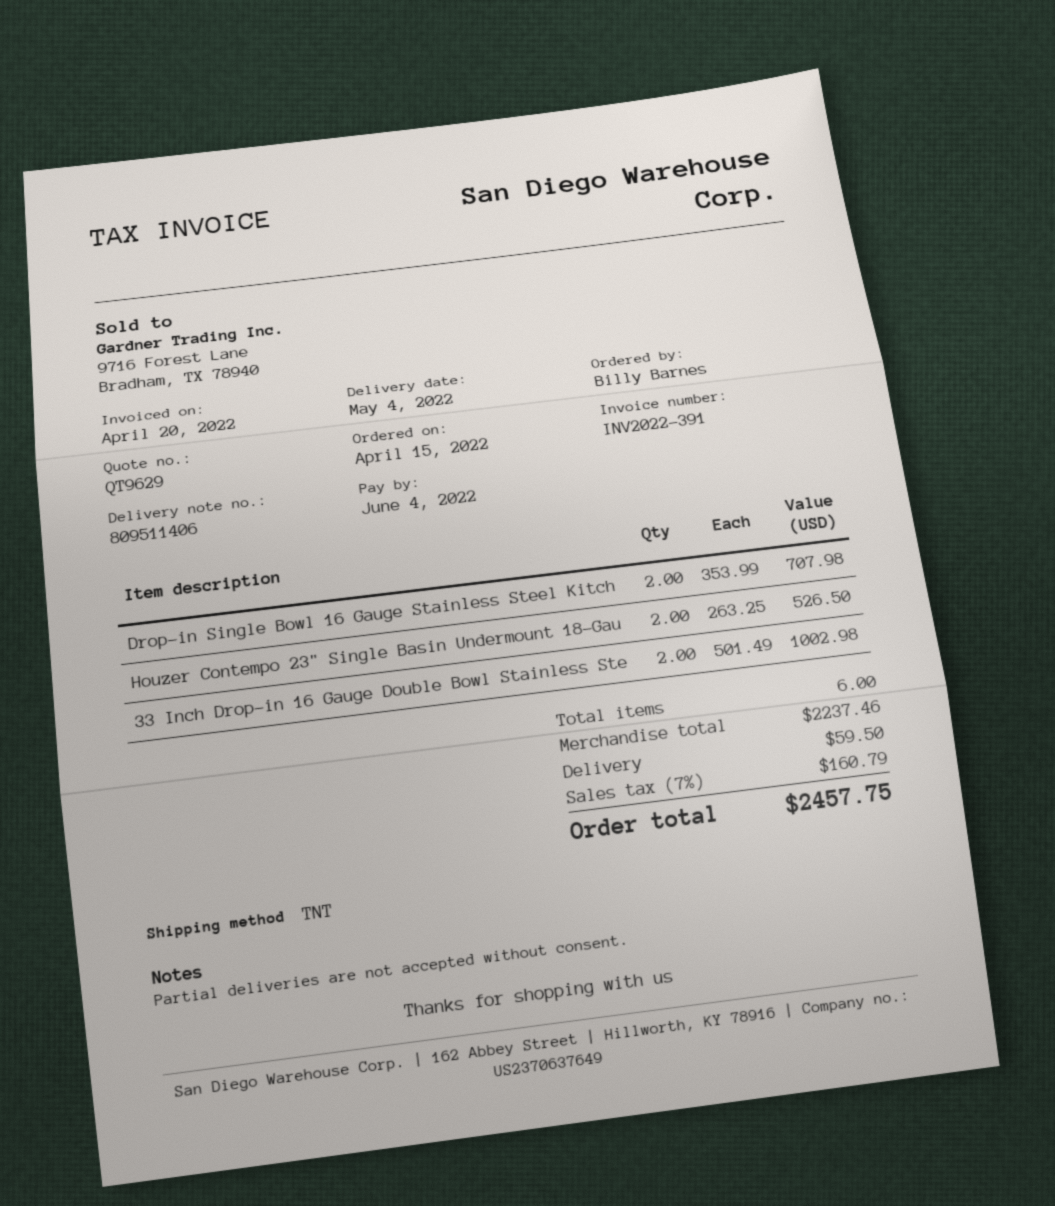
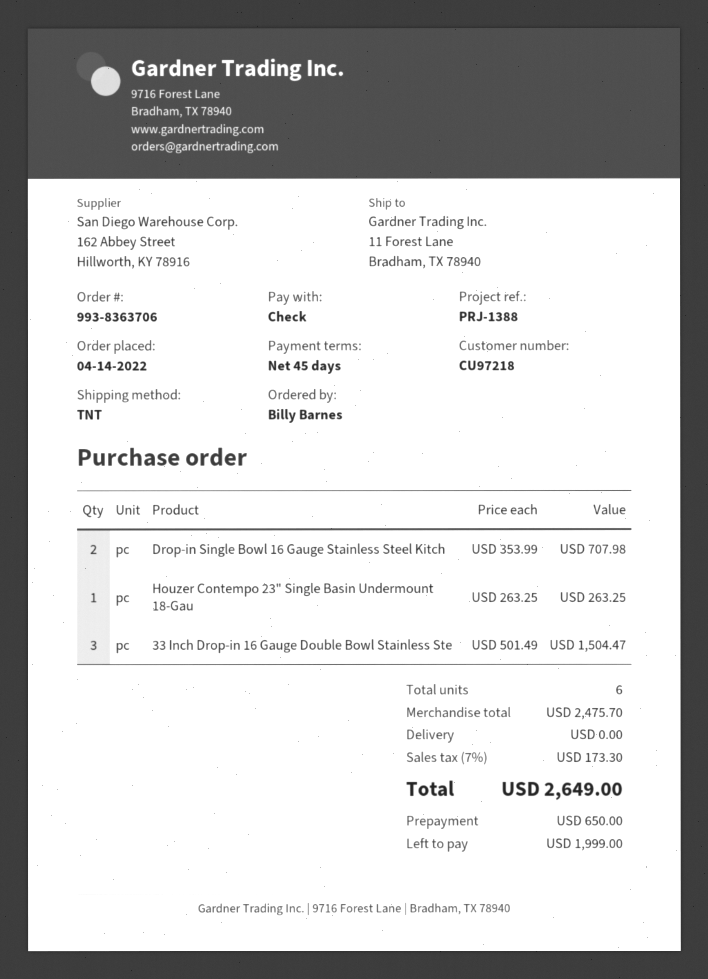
order date: 2022-04-15 -> 2022-04-14
Houzer Contempo 23" Single Basin Undermount 18-Gau: 2 x 263.25 = 526.50 -> 1 x 263.25 = 263.25
33 Inch Drop-in 16 Gauge Double Bowl Stainless Ste: 2 x 501.49 = 1002.98 -> 3 x 501.49 = 1504.47
subtotal: 2237.46 -> 2475.70
shipping: 59.50 -> 0.00
tax: 7% = 160.79 -> 7% = 173.30
total: 2457.75 -> 2649.00

